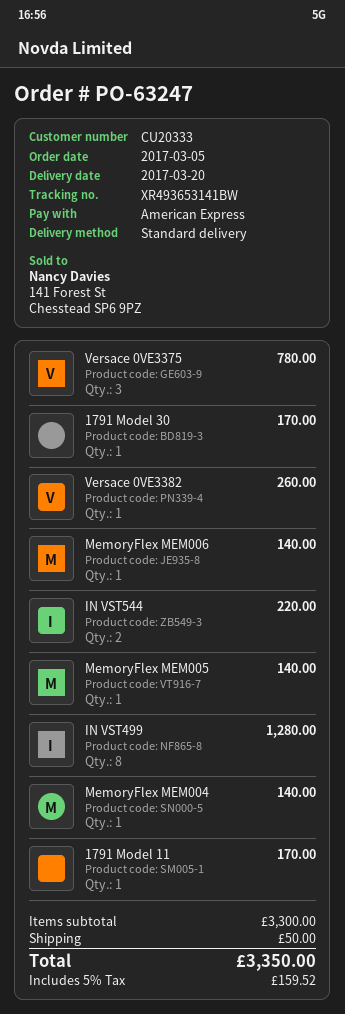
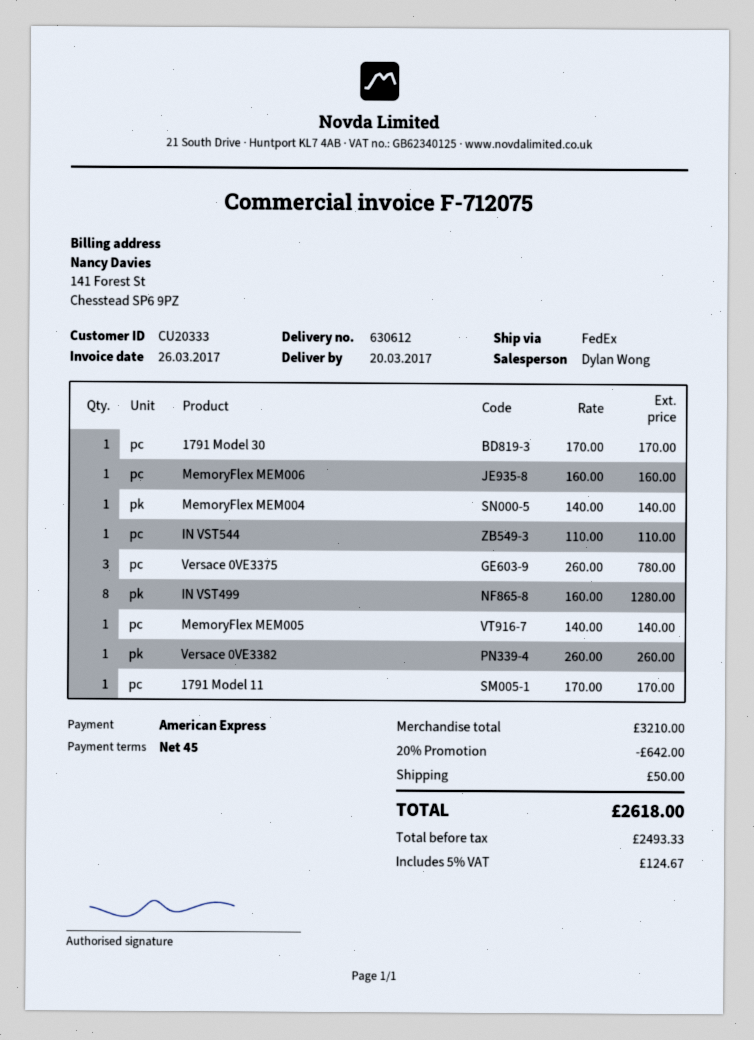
shipping method: standard -> FedEx
MemoryFlex MEM006: 1 for 140.00 -> 1 for 160.00
IN VST544: 2 for 220.00 -> 1 for 110.00
subtotal: 3300.00 -> 3210.00
discount: none -> 20% = 642.00
tax: 5% = 159.52 -> 5% = 124.67
total: 3350.00 -> 2618.00

